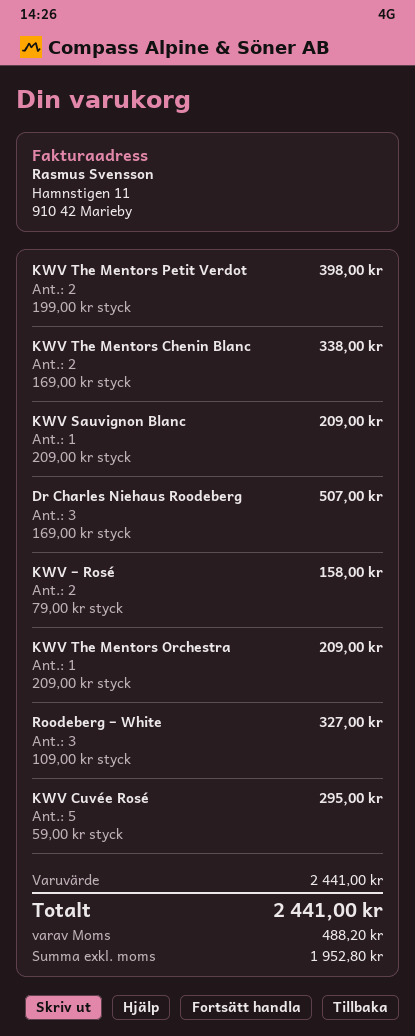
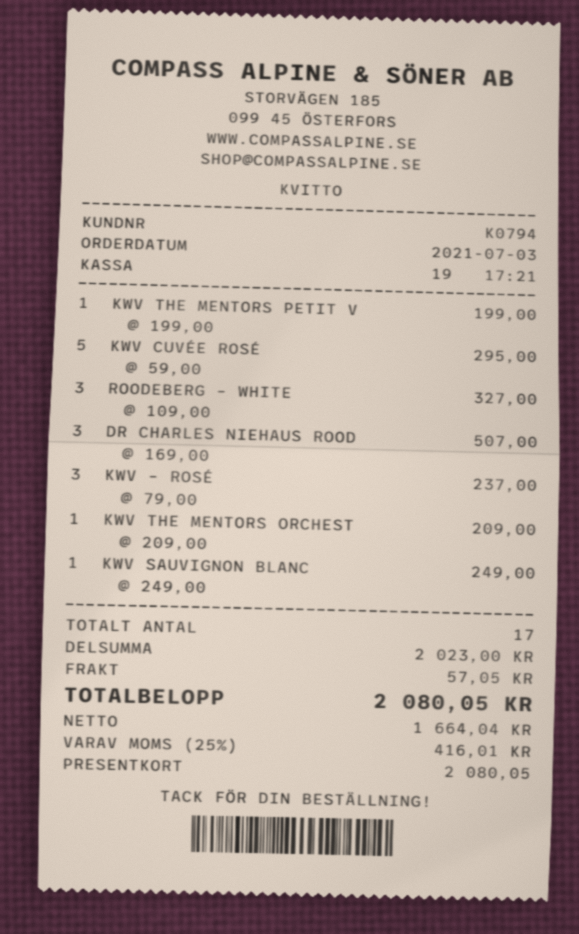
KWV The Mentors Petit Verdot: 2 x 199.00 = 398.00 -> 1 x 199.00 = 199.00
KWV The Mentors Chenin Blanc: 2 x 169.00 = 338.00 -> none
KWV Sauvignon Blanc: 1 x 209.00 = 209.00 -> 1 x 249.00 = 249.00
KWV – Rosé: 2 x 79.00 = 158.00 -> 3 x 79.00 = 237.00
subtotal: 2441.00 -> 2023.00
shipping: none -> 57.05
net: 1952.80 -> 1664.04
tax: 488.20 -> 416.01
total: 2441.00 -> 2080.05

